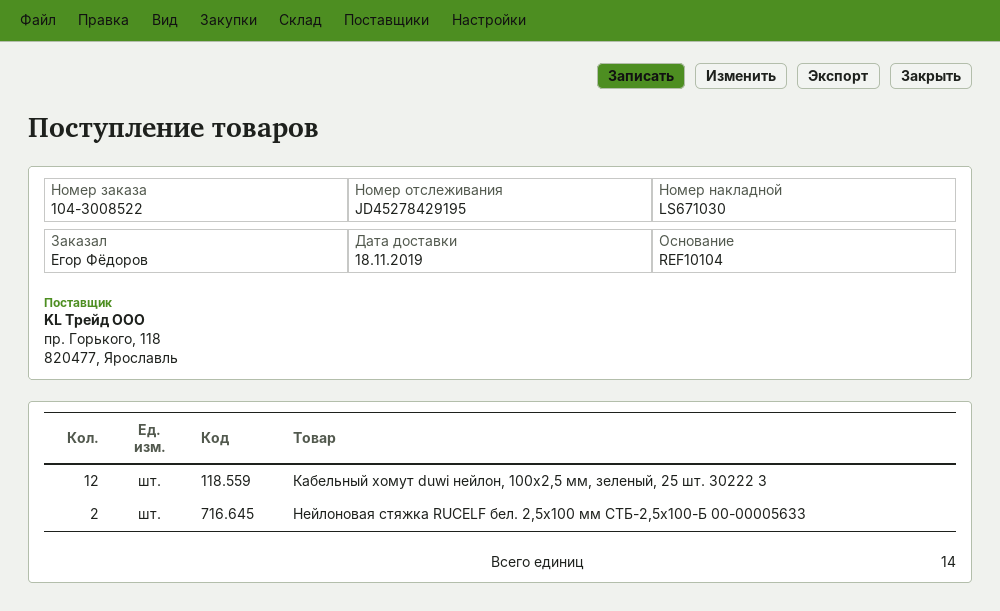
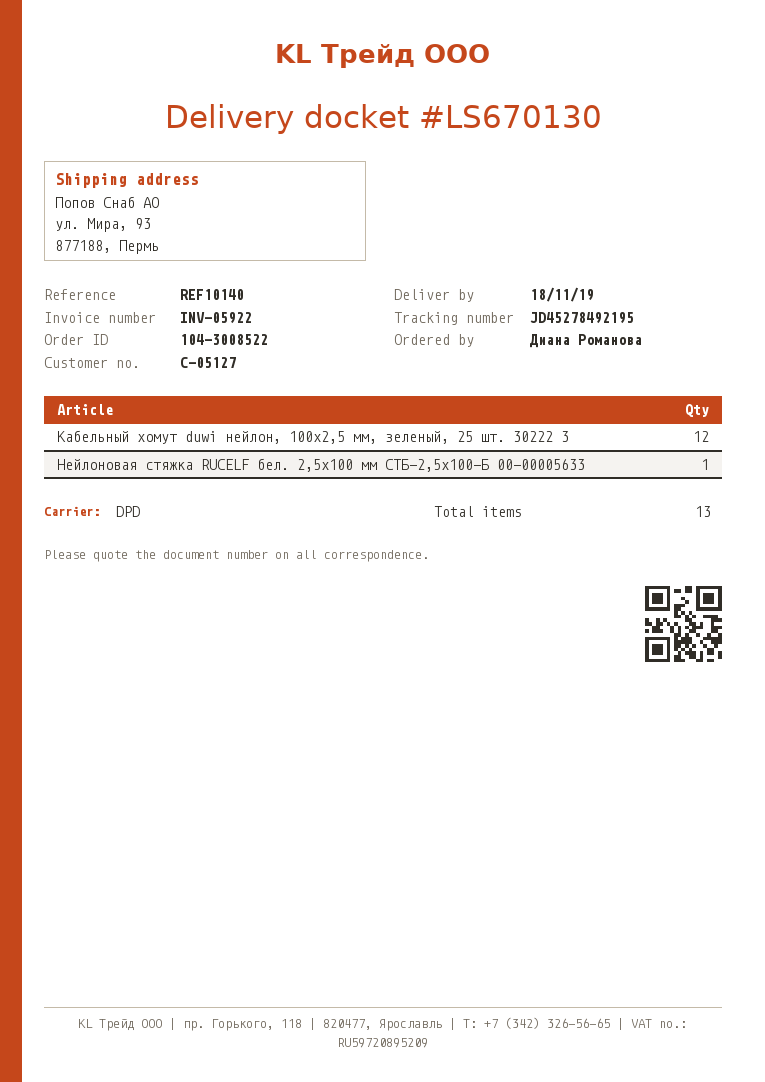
delivery note number: LS671030 -> LS670130
reference: REF10104 -> REF10140
ordered by: Егор Фёдоров -> Диана Романова
tracking number: JD45278429195 -> JD45278492195
Нейлоновая стяжка RUCELF бел. 2,5x100 мм СТБ-2,5x100-Б 00-00005633: 2 -> 1
total quantity: 14 -> 13

